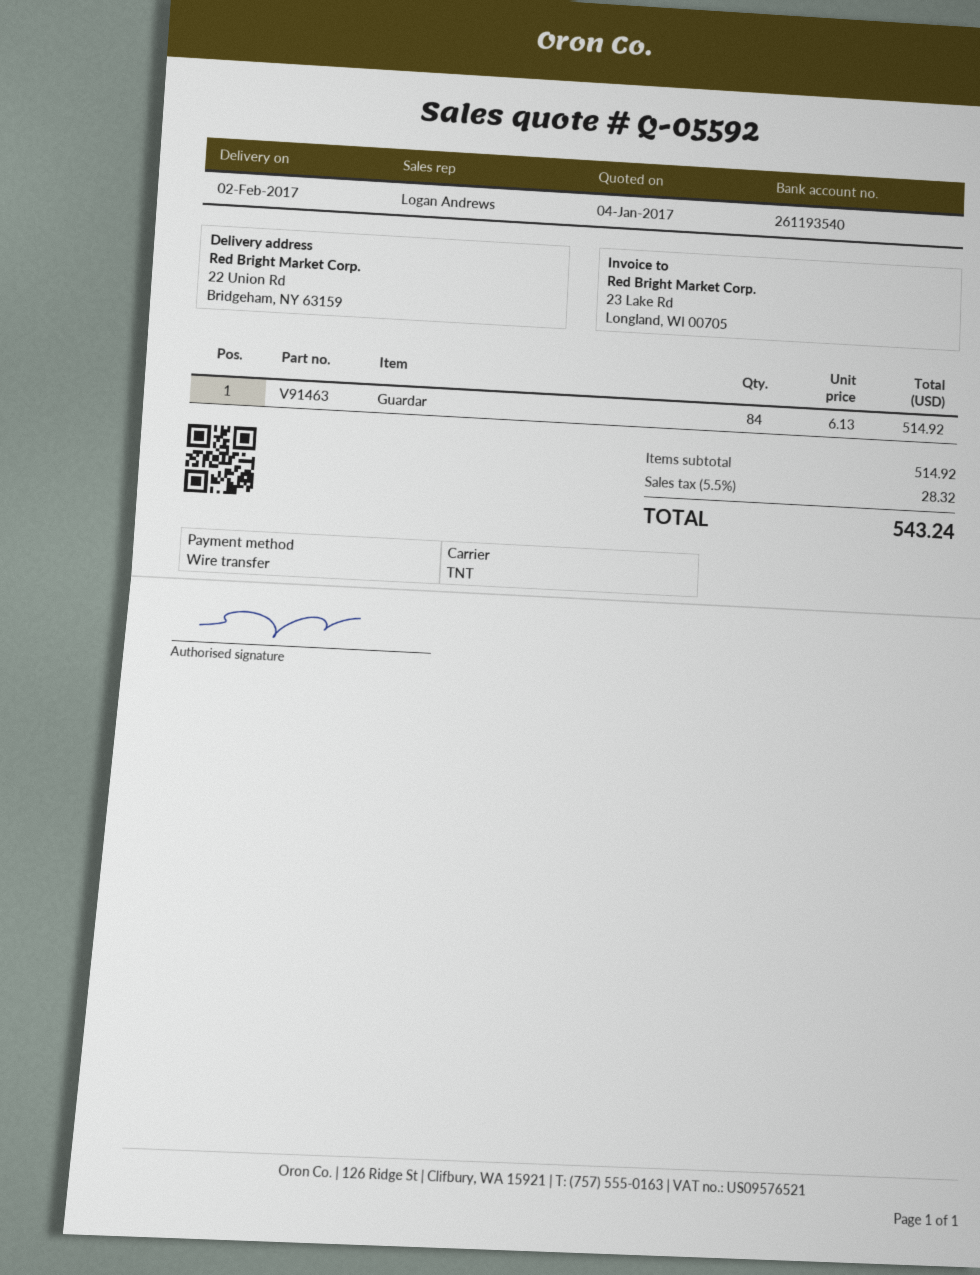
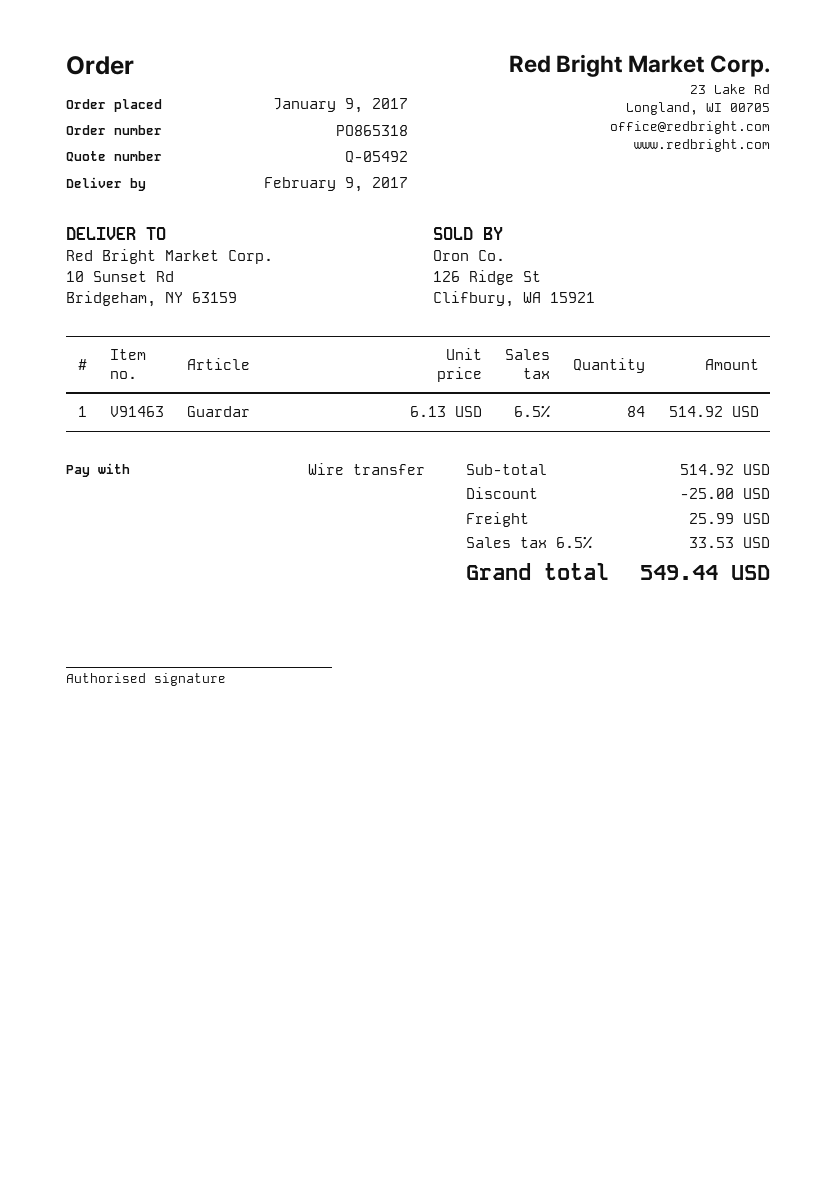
quote number: Q-05592 -> Q-05492
delivery date: 2017-02-02 -> 2017-02-09
ship to: 22 Union Rd, Bridgeham, NY 63159 -> 10 Sunset Rd, Bridgeham, NY 63159
discount: none -> 25.00
shipping: none -> 25.99
tax: 5.5% = 28.32 -> 6.5% = 33.53
total: 543.24 -> 549.44

